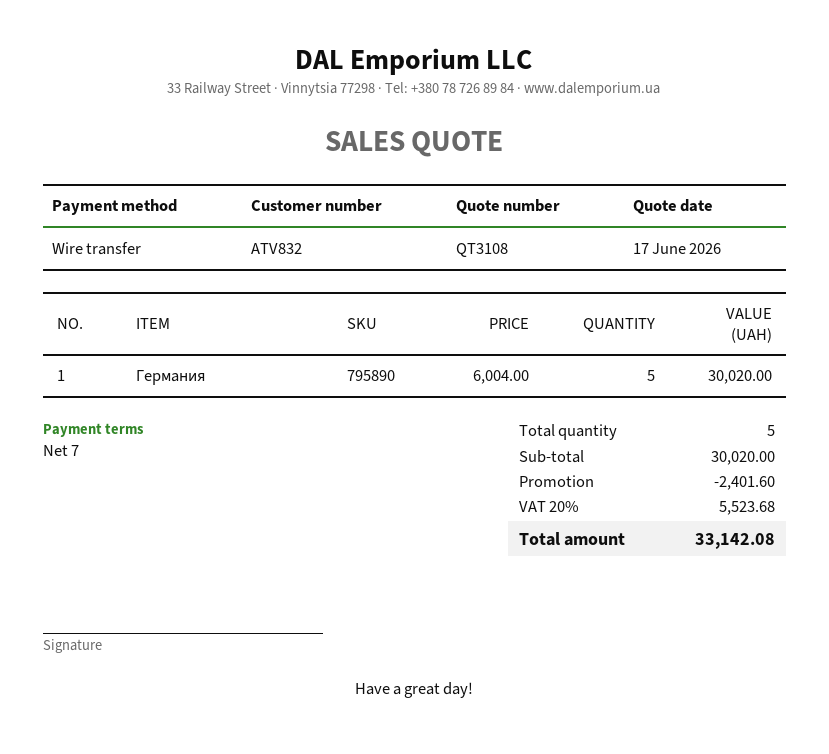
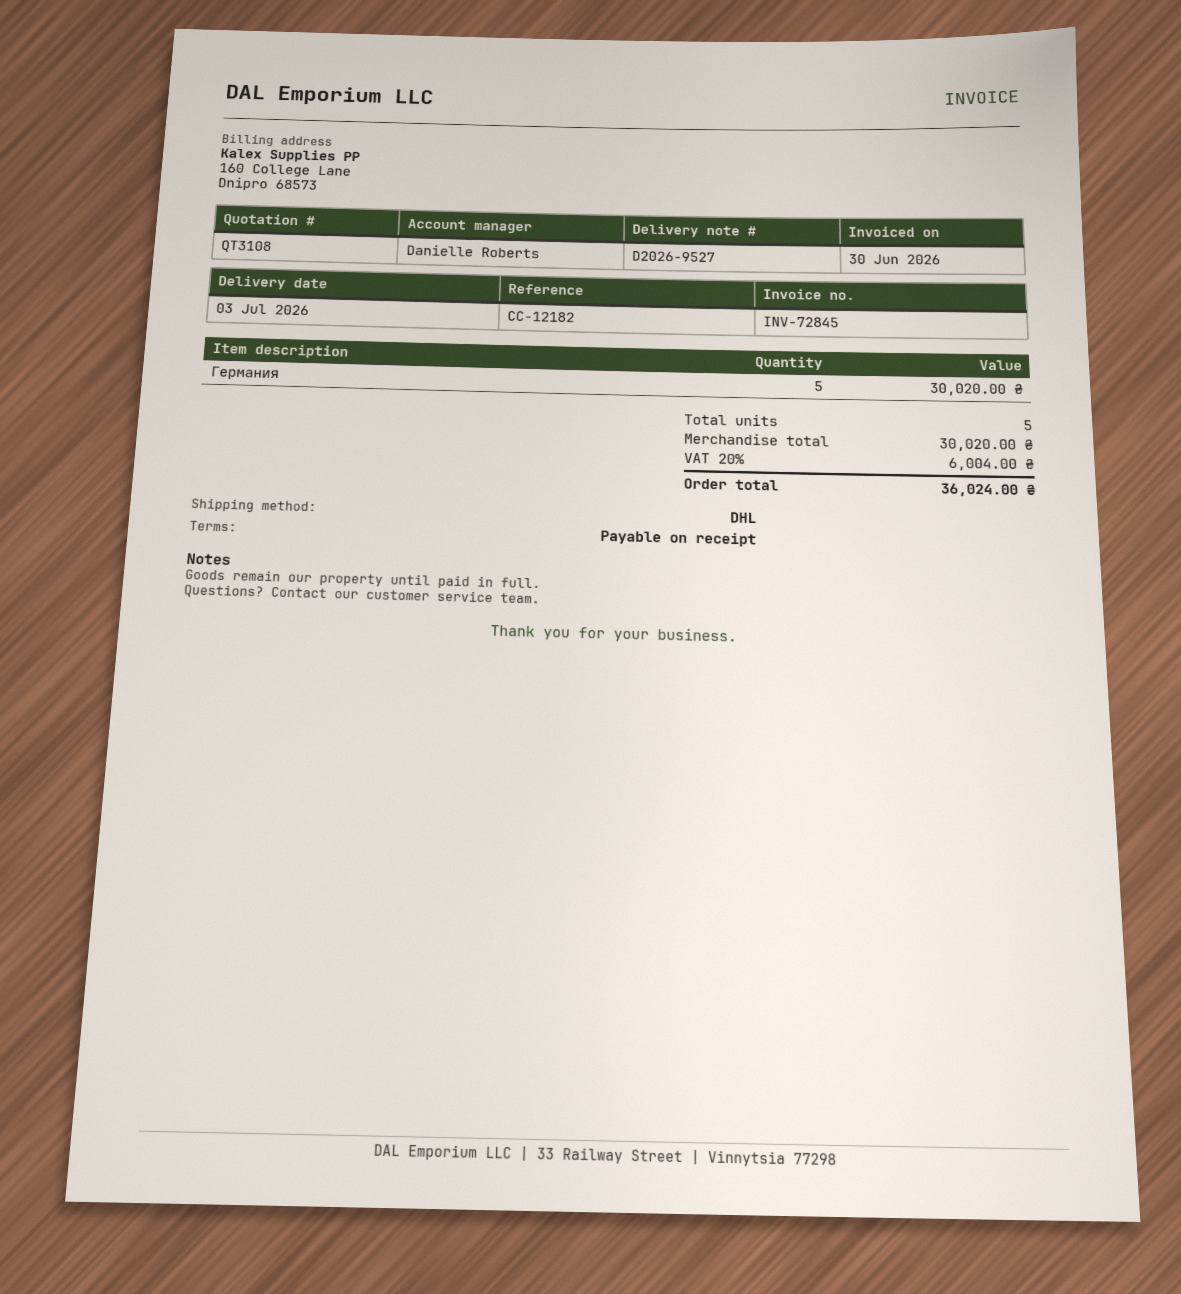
payment terms: 7 days -> on receipt
discount: 2401.60 -> none
tax: 20% = 5523.68 -> 20% = 6004.00
total: 33142.08 -> 36024.00

